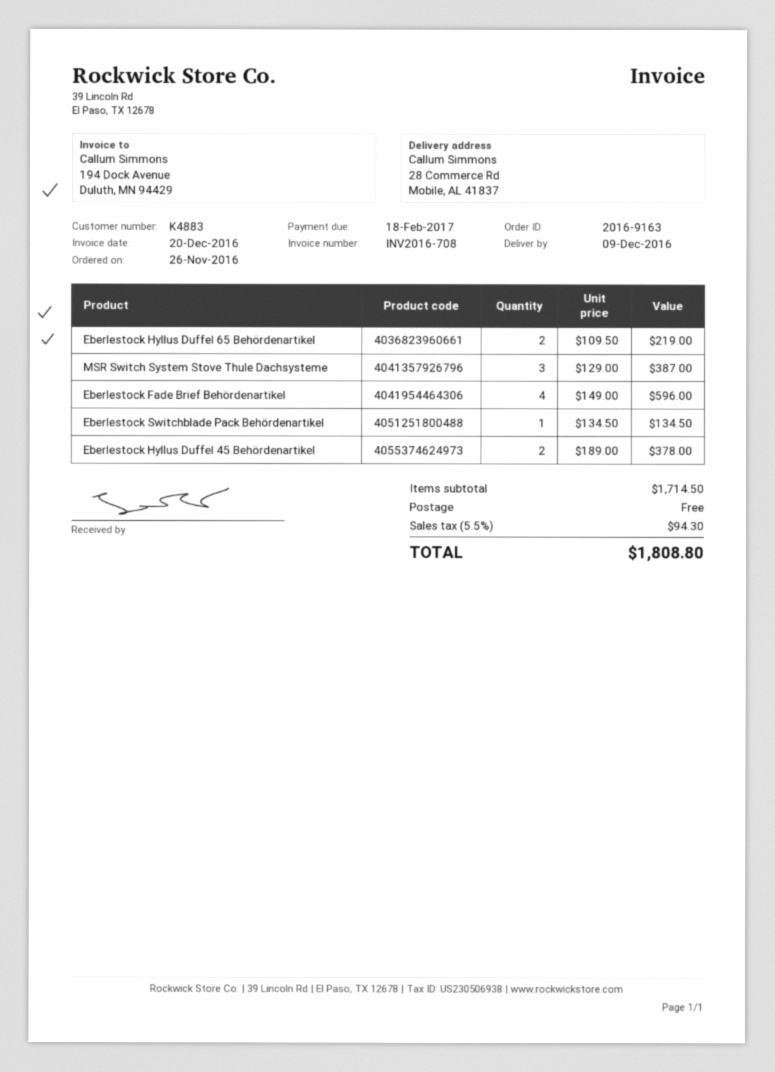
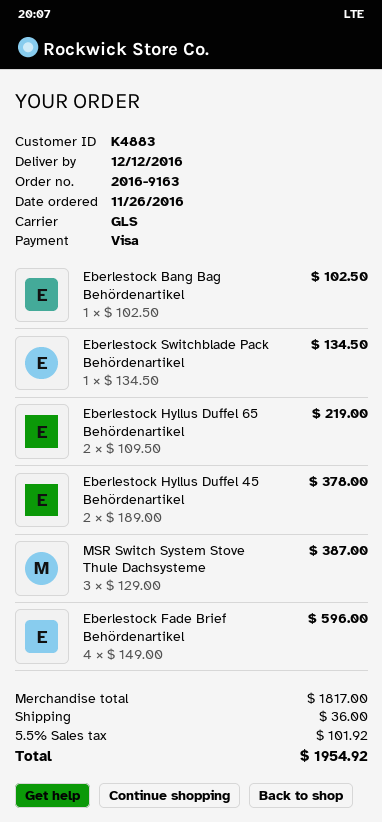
delivery date: 2016-12-09 -> 2016-12-12
Eberlestock Bang Bag Behördenartikel: none -> 1 x 102.50 = 102.50
subtotal: 1714.50 -> 1817.00
shipping: 0.00 -> 36.00
tax: 5.5% = 94.30 -> 5.5% = 101.92
total: 1808.80 -> 1954.92

